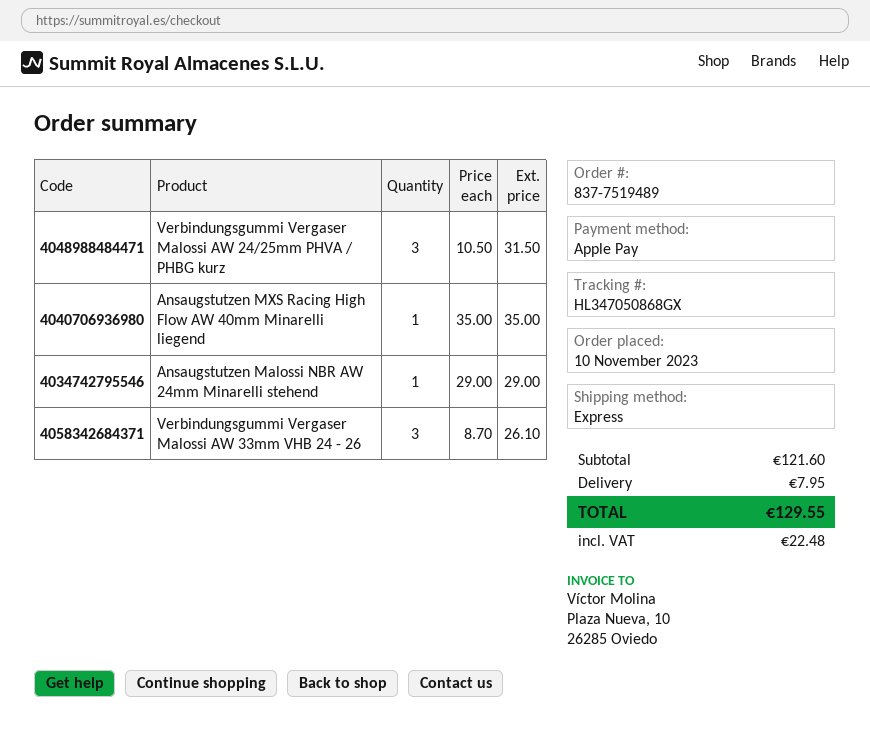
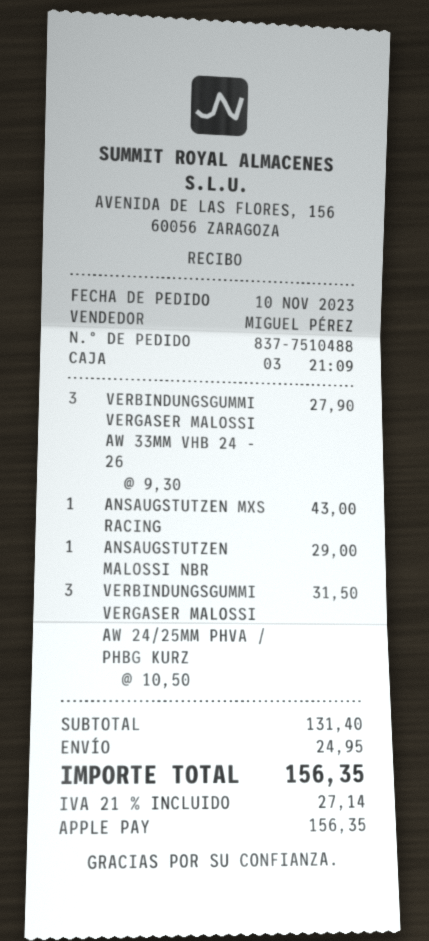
order number: 837-7519489 -> 837-7510488
Ansaugstutzen MXS Racing High Flow AW 40mm Minarelli liegend: 1 x 35.00 = 35.00 -> 1 x 43.00 = 43.00
Verbindungsgummi Vergaser Malossi AW 33mm VHB 24 - 26: 3 x 8.70 = 26.10 -> 3 x 9.30 = 27.90
subtotal: 121.60 -> 131.40
shipping: 7.95 -> 24.95
tax: 22.48 -> 27.14
total: 129.55 -> 156.35

